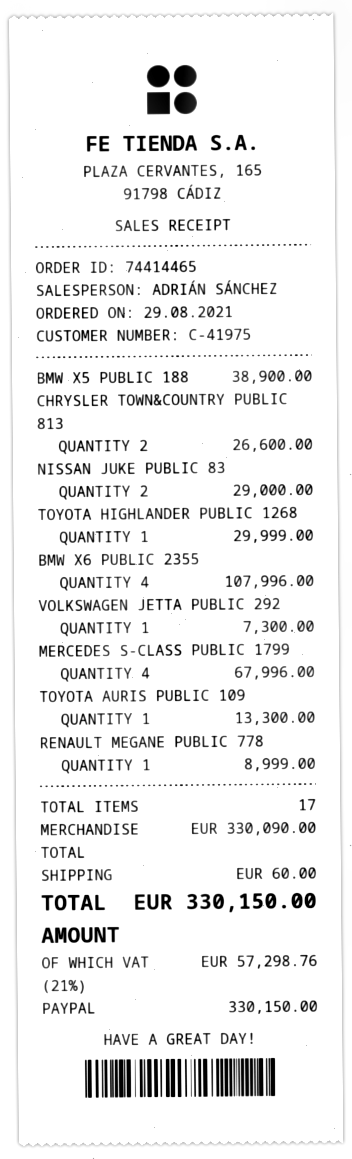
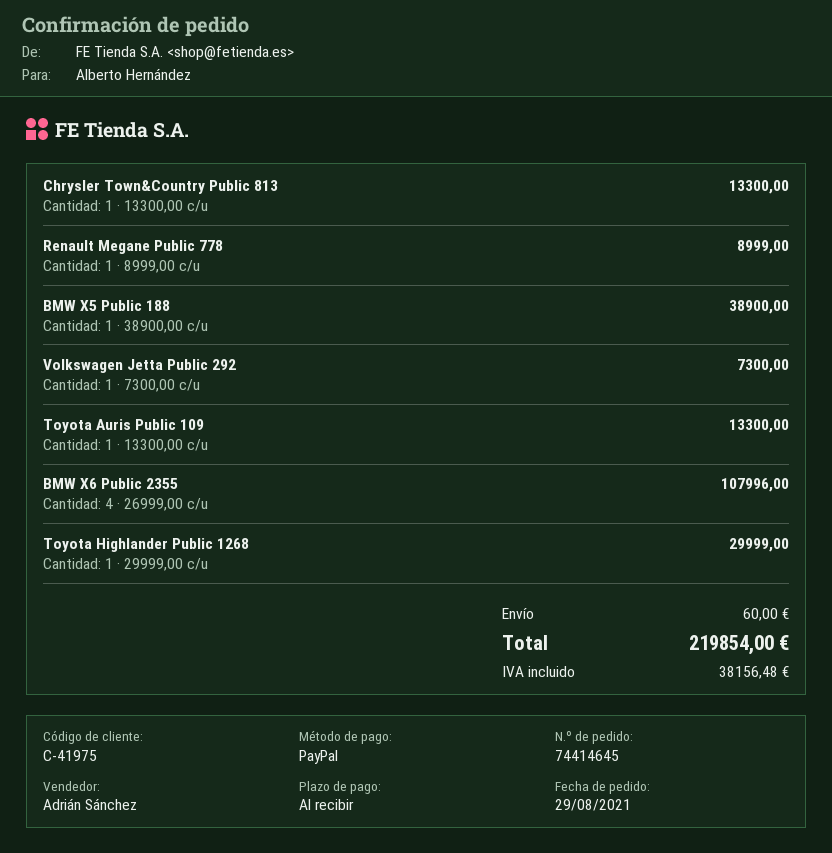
order number: 74414465 -> 74414645
CHRYSLER TOWN&COUNTRY PUBLIC 813: 2 for 26600.00 -> 1 for 13300.00
NISSAN JUKE PUBLIC 83: 2 for 29000.00 -> none
MERCEDES S-CLASS PUBLIC 1799: 4 for 67996.00 -> none
tax: 57298.76 -> 38156.48
total: 330150.00 -> 219854.00

